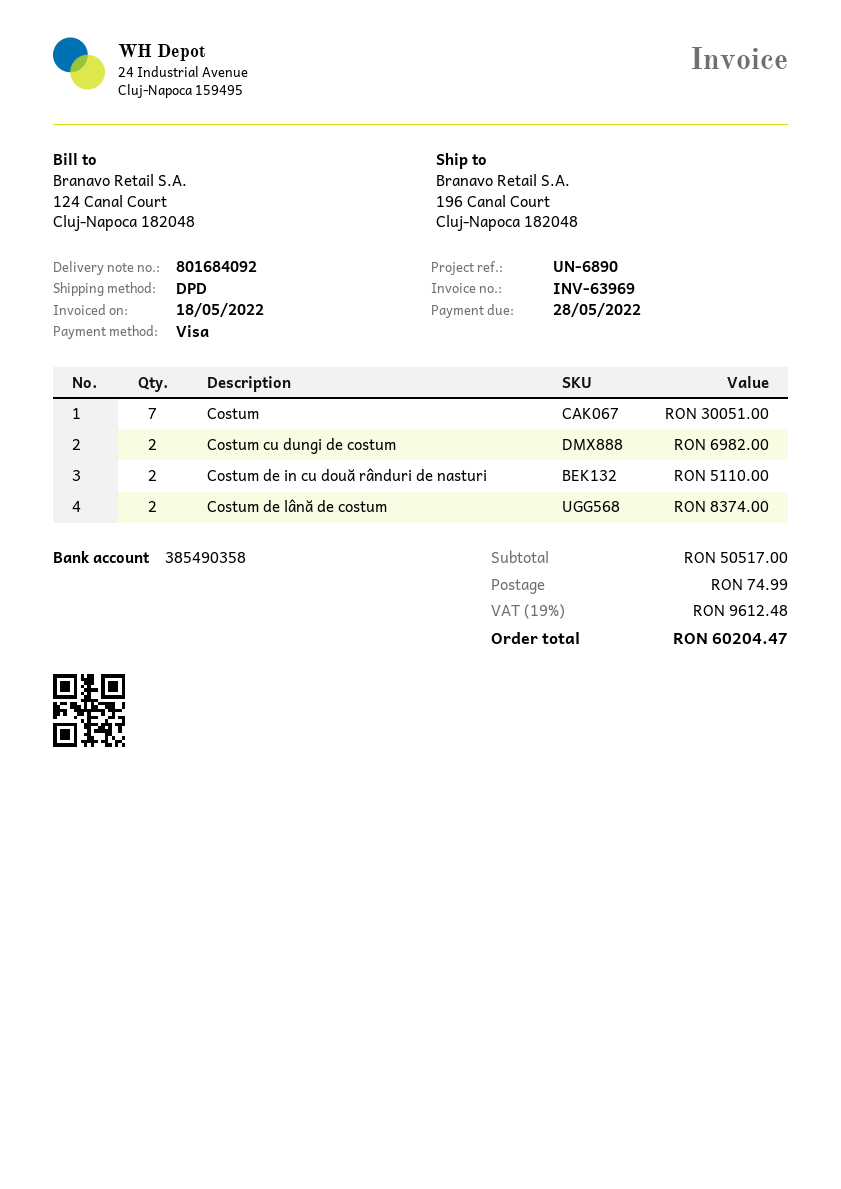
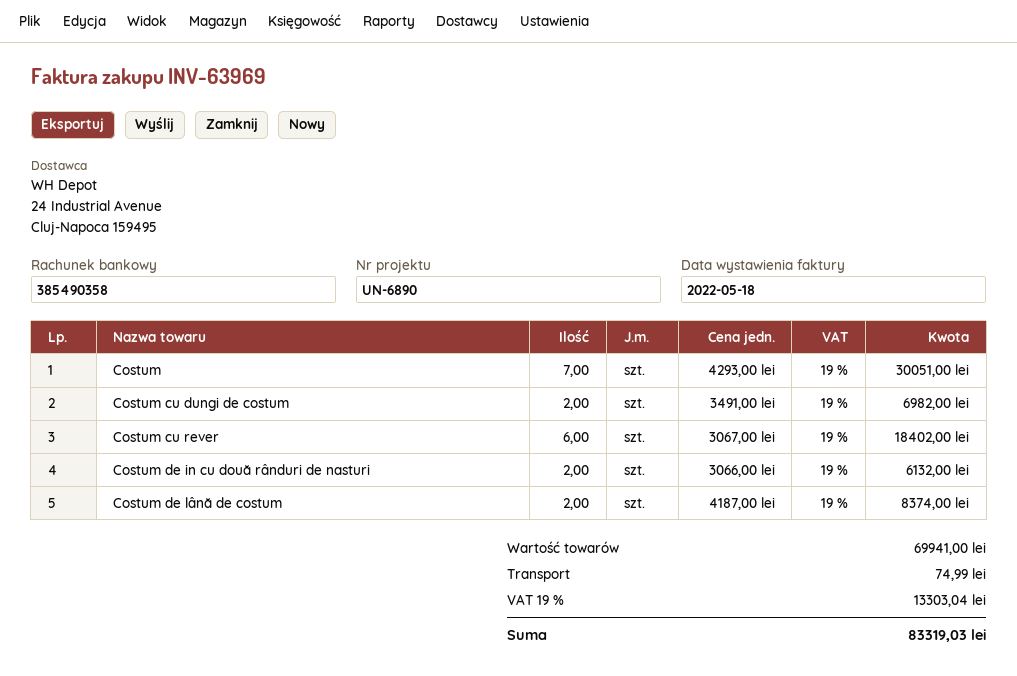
Costum de in cu două rânduri de nasturi: 2 for 5110.00 -> 2 for 6132.00
Costum cu rever: none -> 6 for 18402.00
subtotal: 50517.00 -> 69941.00
tax: 19% = 9612.48 -> 19% = 13303.04
total: 60204.47 -> 83319.03

